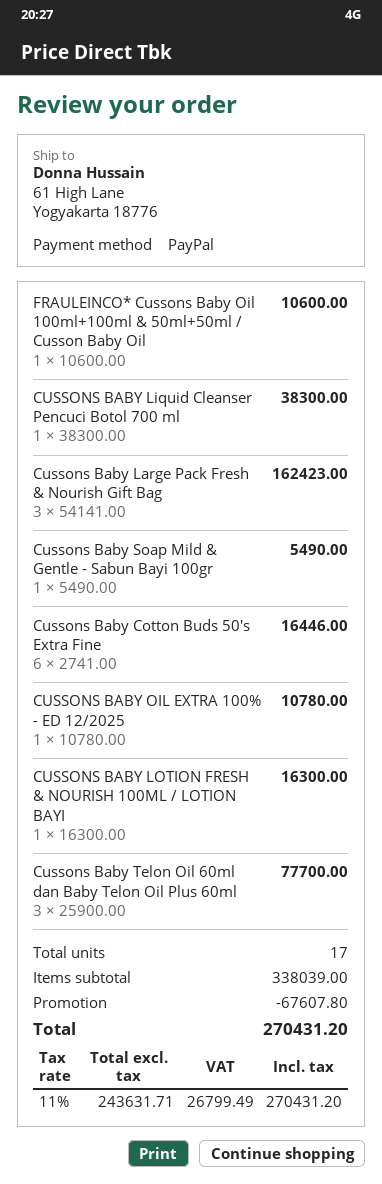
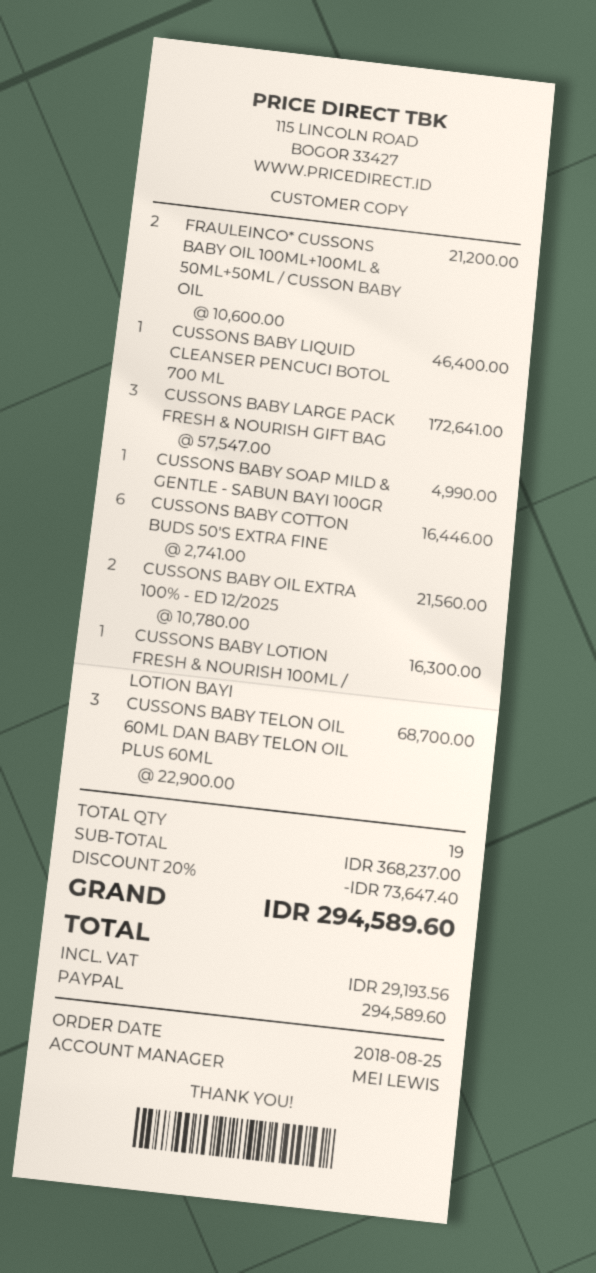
FRAULEINCO* Cussons Baby Oil 100ml+100ml & 50ml+50ml / Cusson Baby Oil: 1 x 10600.00 = 10600.00 -> 2 x 10600.00 = 21200.00
CUSSONS BABY Liquid Cleanser Pencuci Botol 700 ml: 1 x 38300.00 = 38300.00 -> 1 x 46400.00 = 46400.00
Cussons Baby Large Pack Fresh & Nourish Gift Bag: 3 x 54141.00 = 162423.00 -> 3 x 57547.00 = 172641.00
Cussons Baby Soap Mild & Gentle - Sabun Bayi 100gr: 1 x 5490.00 = 5490.00 -> 1 x 4990.00 = 4990.00
CUSSONS BABY OIL EXTRA 100% - ED 12/2025: 1 x 10780.00 = 10780.00 -> 2 x 10780.00 = 21560.00
Cussons Baby Telon Oil 60ml dan Baby Telon Oil Plus 60ml: 3 x 25900.00 = 77700.00 -> 3 x 22900.00 = 68700.00
total quantity: 17 -> 19
subtotal: 338039.00 -> 368237.00
discount: 67607.80 -> 73647.40
tax: 26799.49 -> 29193.56
total: 270431.20 -> 294589.60

